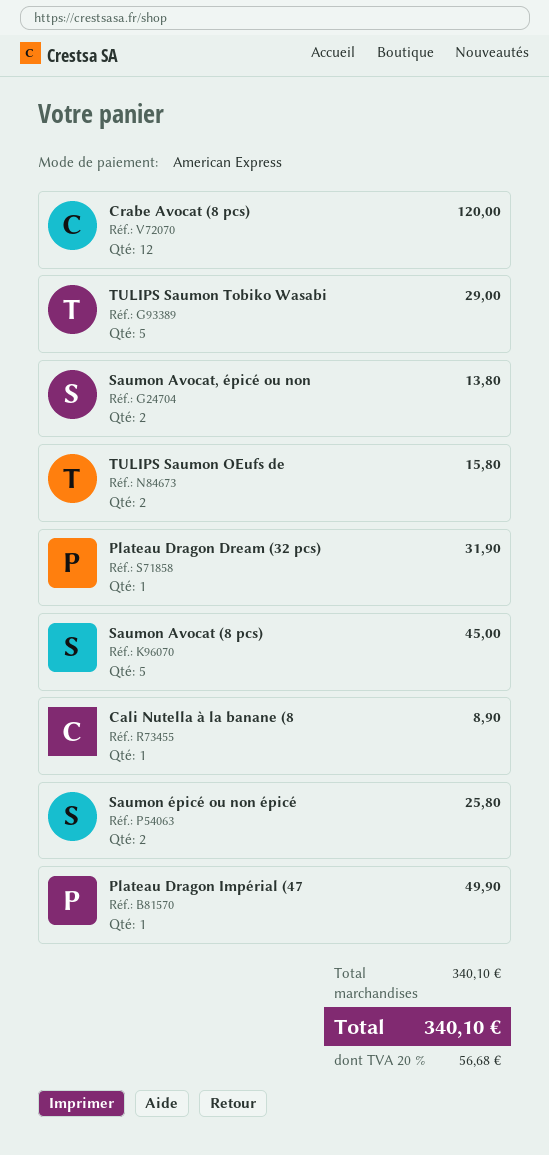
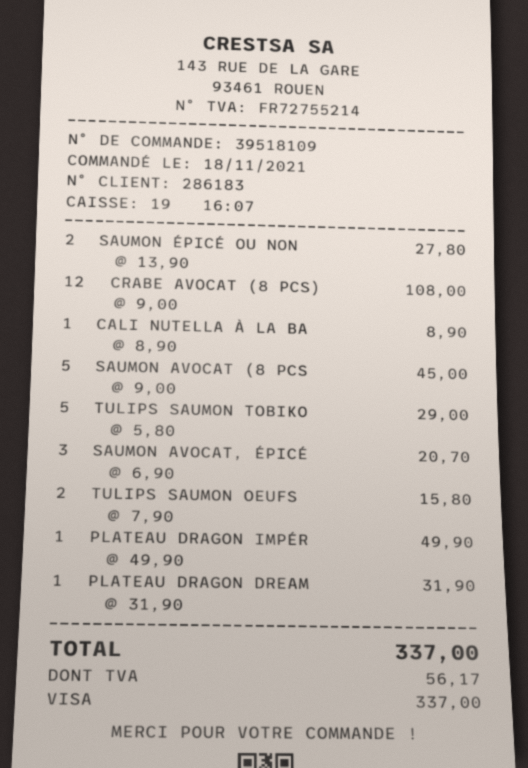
payment method: American Express -> Visa
Crabe Avocat (8 pcs): 12 for 120.00 -> 12 for 108.00
Saumon Avocat, épicé ou non: 2 for 13.80 -> 3 for 20.70
Saumon épicé ou non épicé: 2 for 25.80 -> 2 for 27.80
tax: 56.68 -> 56.17
total: 340.10 -> 337.00

